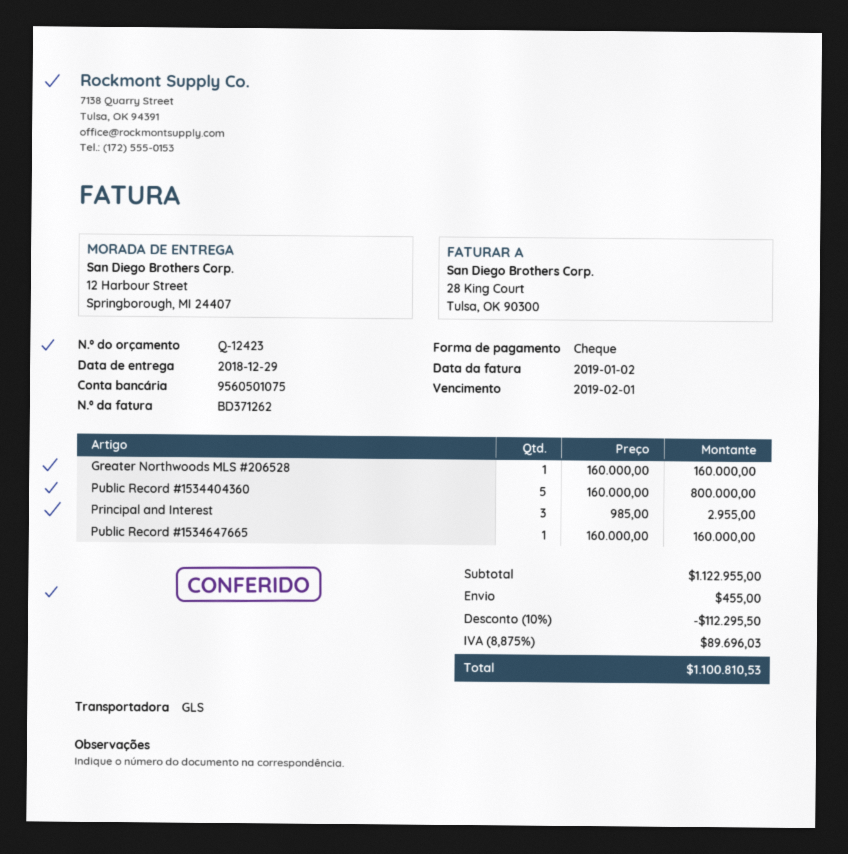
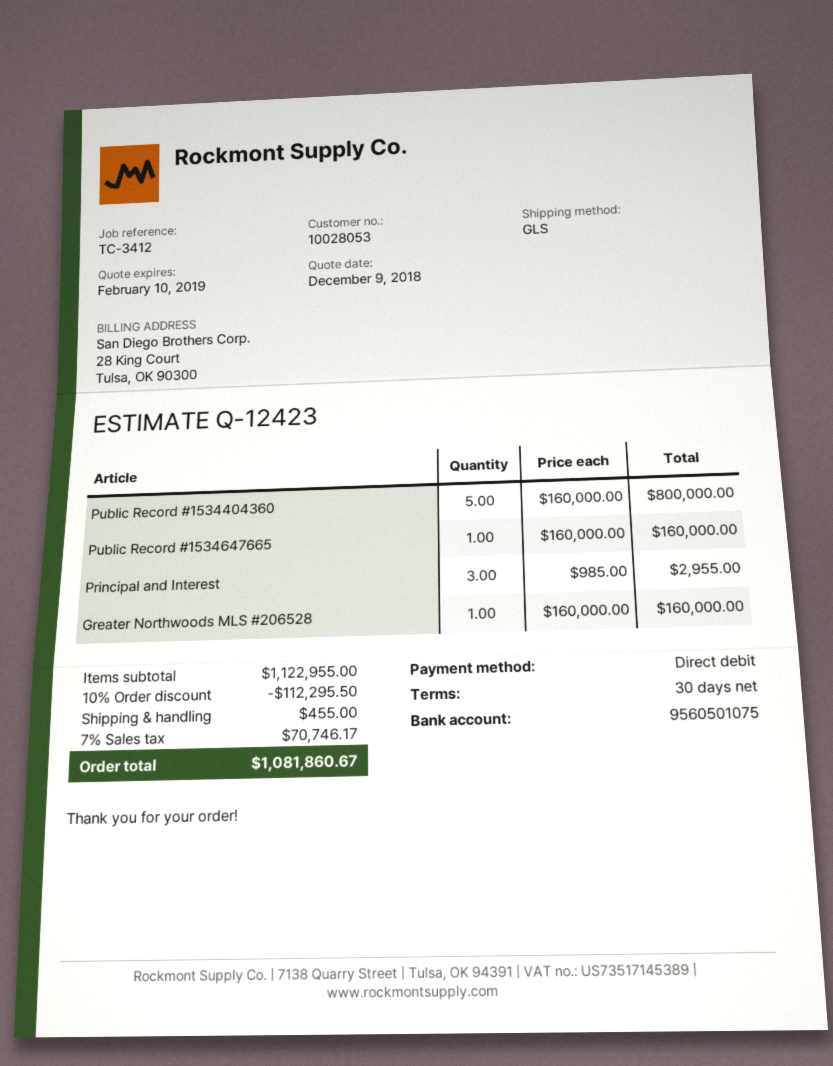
payment method: cheque -> direct debit
tax: 8.875% = 89696.03 -> 7% = 70746.17
total: 1100810.53 -> 1081860.67

